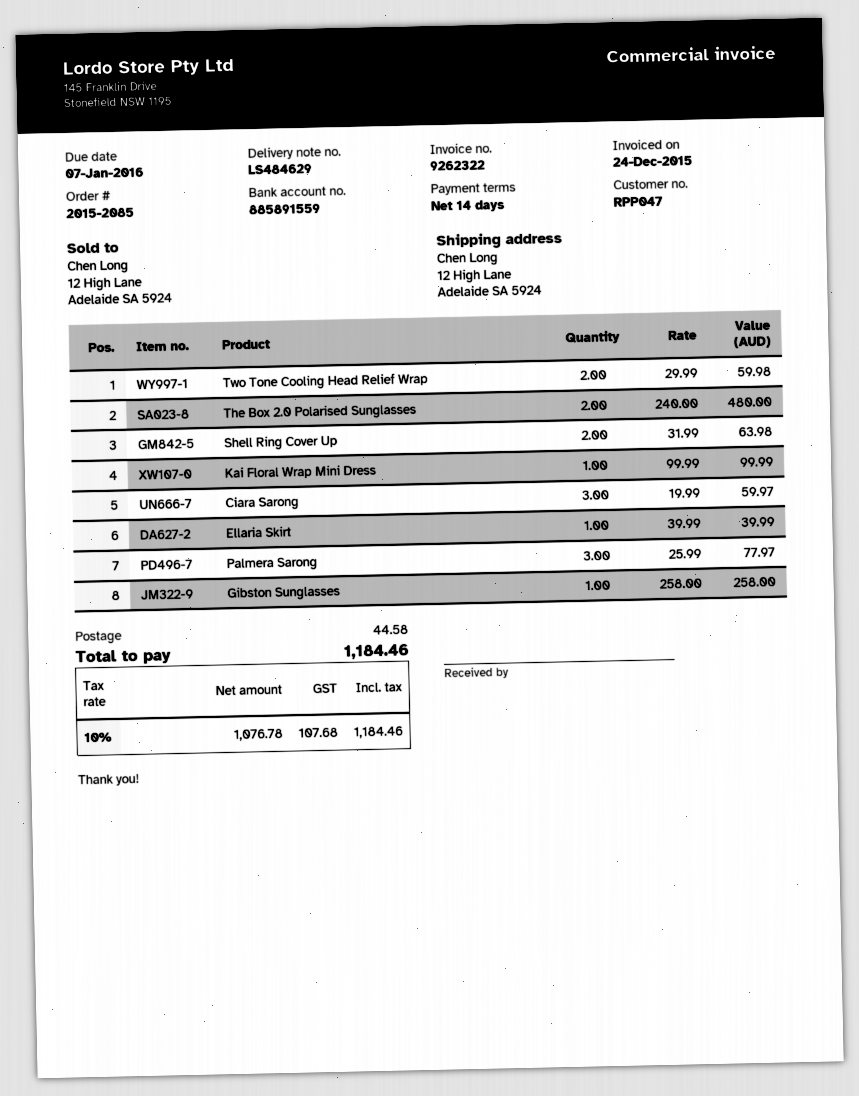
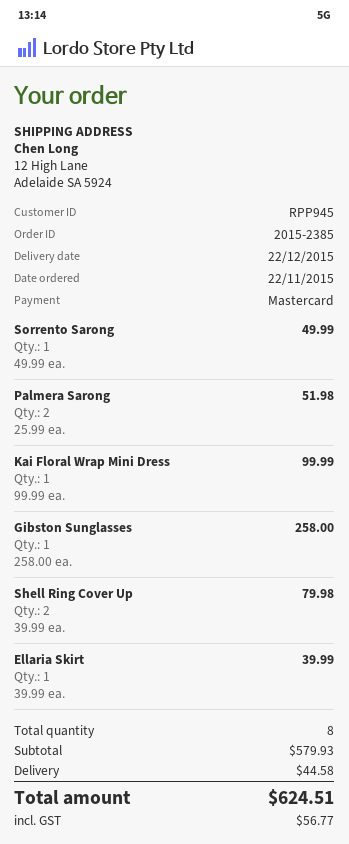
order number: 2015-2085 -> 2015-2385
customer number: RPP047 -> RPP945
Two Tone Cooling Head Relief Wrap: 2 x 29.99 = 59.98 -> none
The Box 2.0 Polarised Sunglasses: 2 x 240.00 = 480.00 -> none
Shell Ring Cover Up: 2 x 31.99 = 63.98 -> 2 x 39.99 = 79.98
Ciara Sarong: 3 x 19.99 = 59.97 -> none
Palmera Sarong: 3 x 25.99 = 77.97 -> 2 x 25.99 = 51.98
Sorrento Sarong: none -> 1 x 49.99 = 49.99
tax: 107.68 -> 56.77
total: 1184.46 -> 624.51

